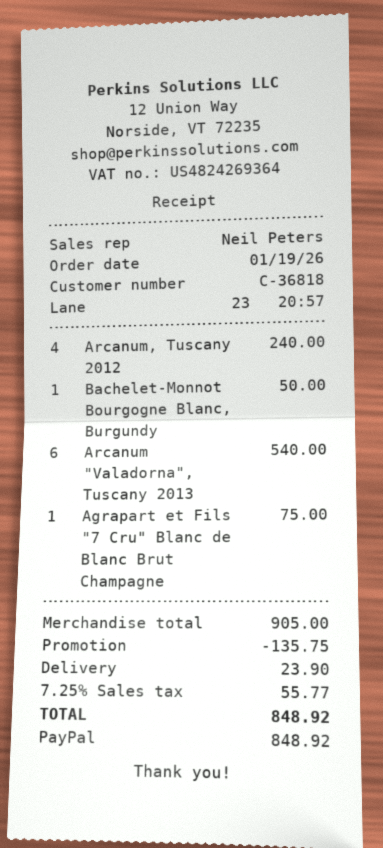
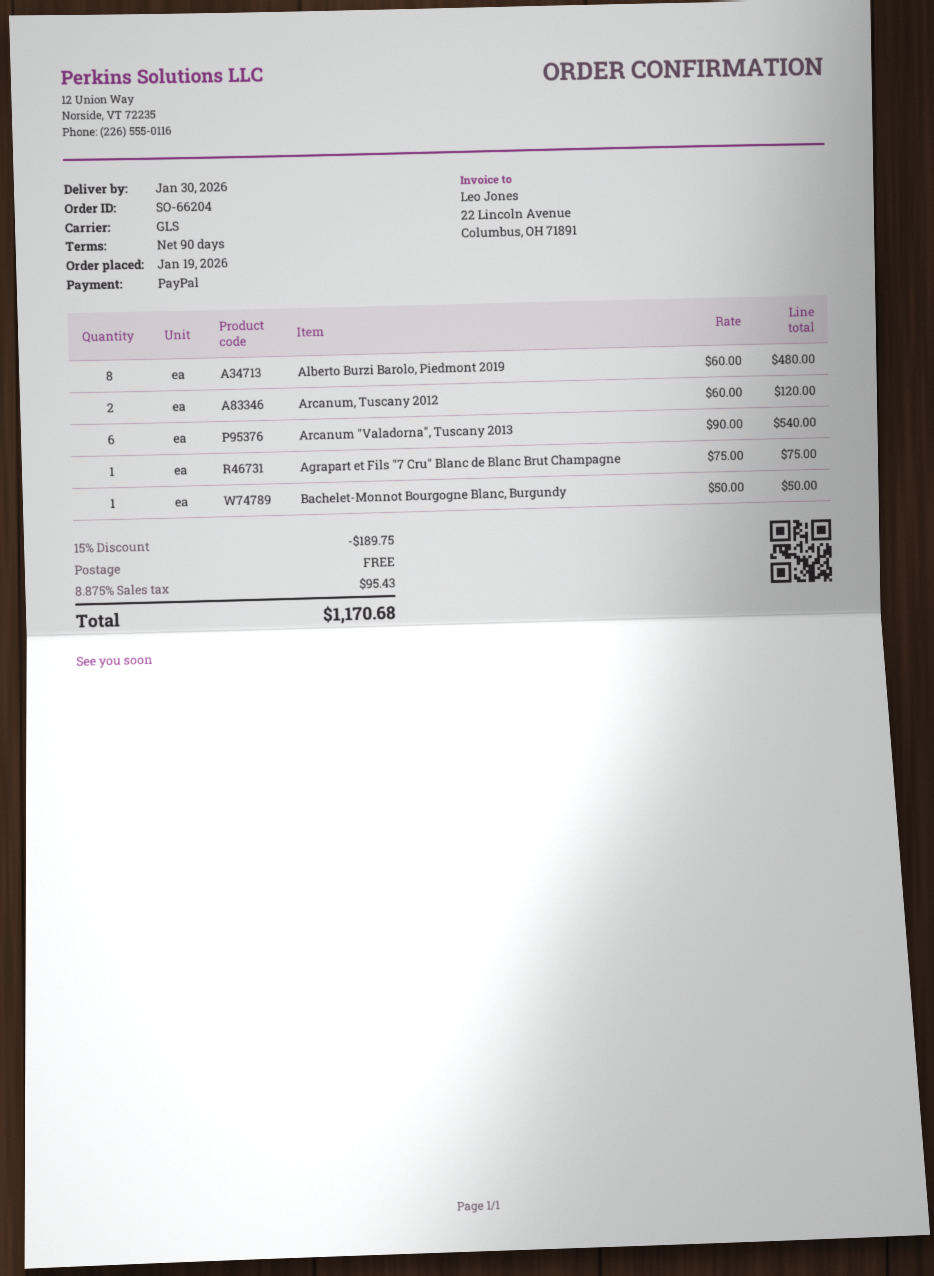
Arcanum, Tuscany 2012: 4 for 240.00 -> 2 for 120.00
Alberto Burzi Barolo, Piedmont 2019: none -> 8 for 480.00
discount: 135.75 -> 189.75
shipping: 23.90 -> 0.00
tax: 7.25% = 55.77 -> 8.875% = 95.43
total: 848.92 -> 1170.68

